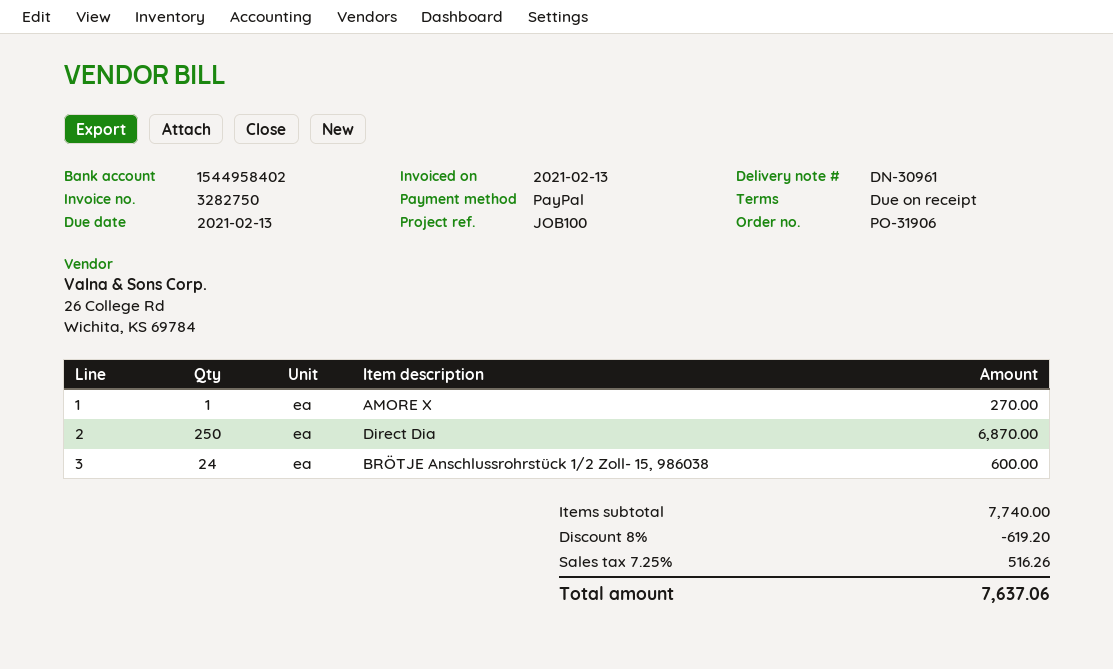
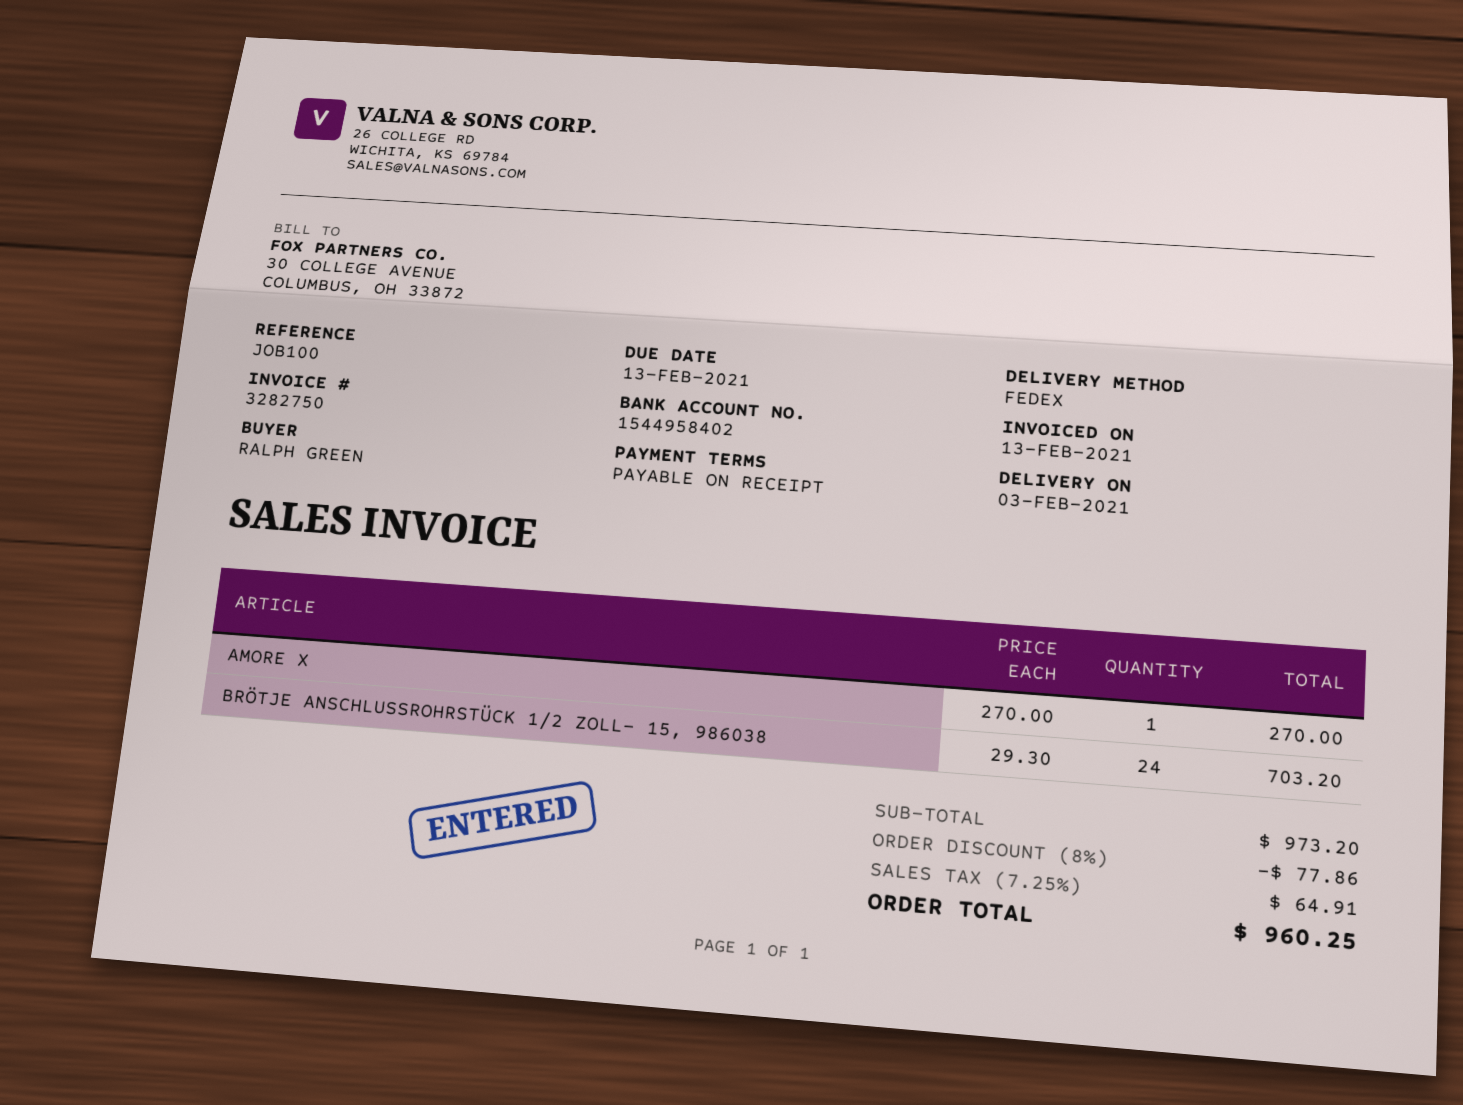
Direct Dia: 250 for 6870.00 -> none
BRÖTJE Anschlussrohrstück 1/2 Zoll- 15, 986038: 24 for 600.00 -> 24 for 703.20
subtotal: 7740.00 -> 973.20
discount: 8% = 619.20 -> 8% = 77.86
tax: 7.25% = 516.26 -> 7.25% = 64.91
total: 7637.06 -> 960.25

